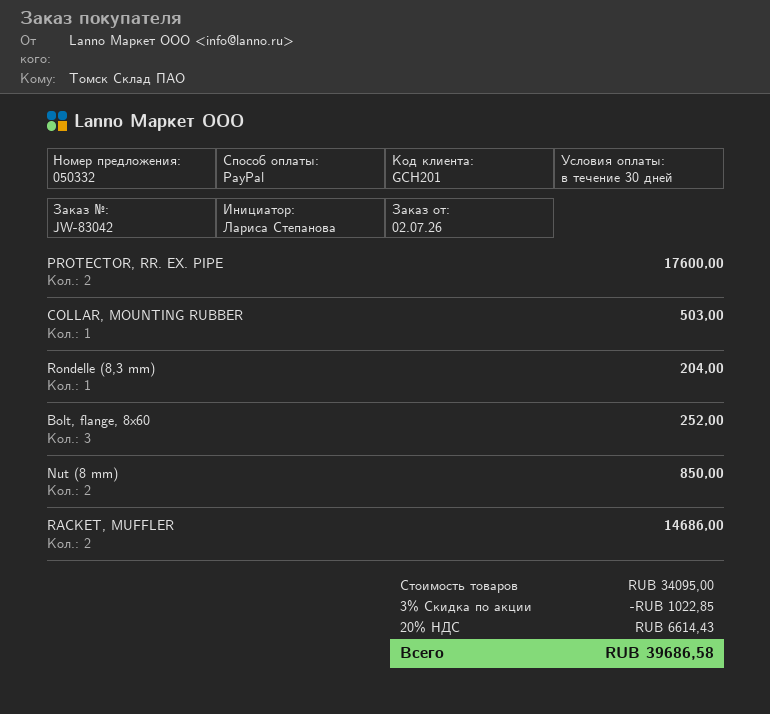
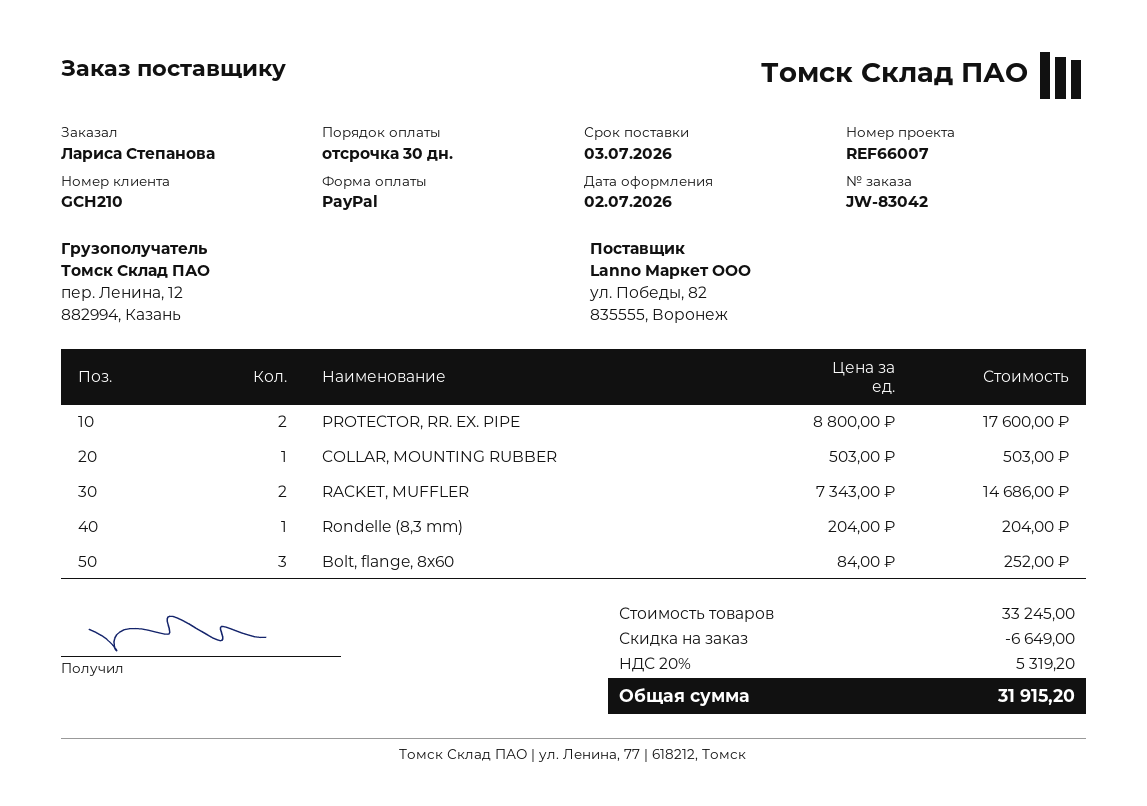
customer number: GCH201 -> GCH210
Nut (8 mm): 2 for 850.00 -> none
subtotal: 34095.00 -> 33245.00
discount: 1022.85 -> 6649.00
tax: 20% = 6614.43 -> 20% = 5319.20
total: 39686.58 -> 31915.20

